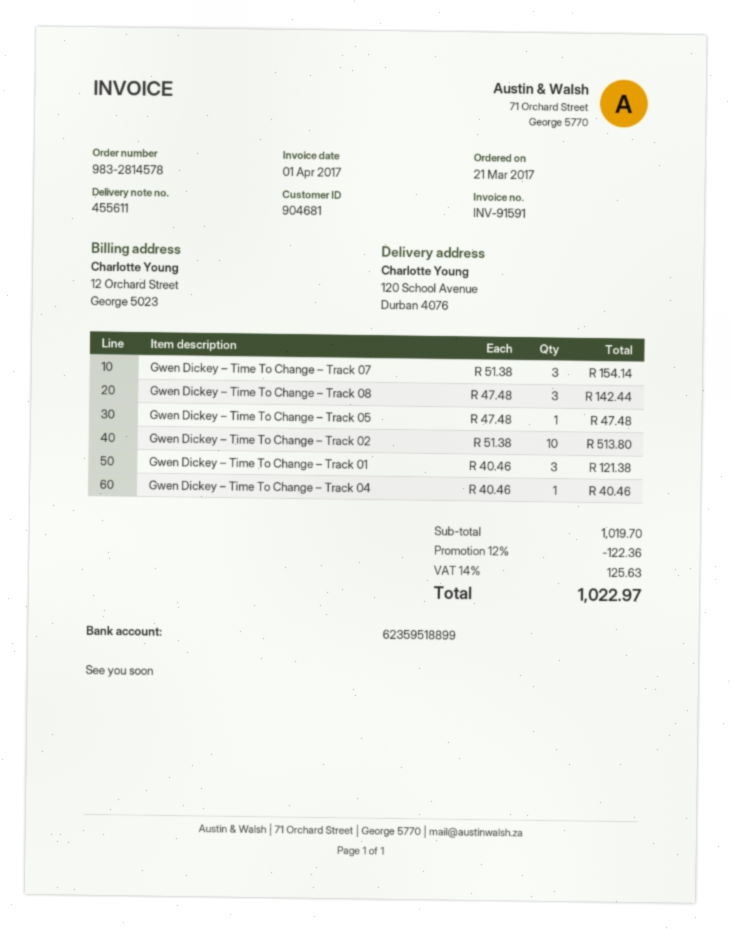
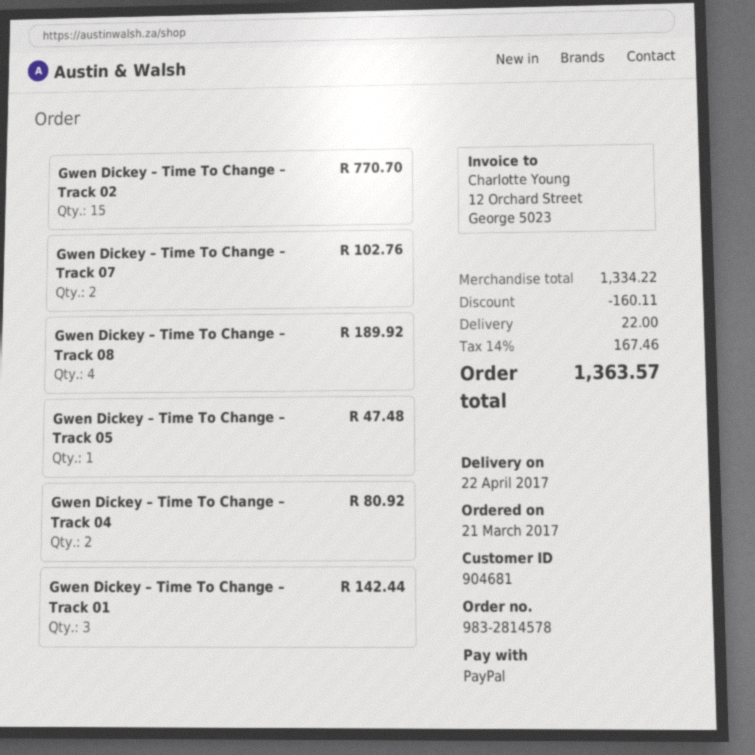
Gwen Dickey – Time To Change – Track 07: 3 for 154.14 -> 2 for 102.76
Gwen Dickey – Time To Change – Track 08: 3 for 142.44 -> 4 for 189.92
Gwen Dickey – Time To Change – Track 02: 10 for 513.80 -> 15 for 770.70
Gwen Dickey – Time To Change – Track 01: 3 for 121.38 -> 3 for 142.44
Gwen Dickey – Time To Change – Track 04: 1 for 40.46 -> 2 for 80.92
subtotal: 1019.70 -> 1334.22
discount: 122.36 -> 160.11
shipping: none -> 22.00
tax: 14% = 125.63 -> 14% = 167.46
total: 1022.97 -> 1363.57

